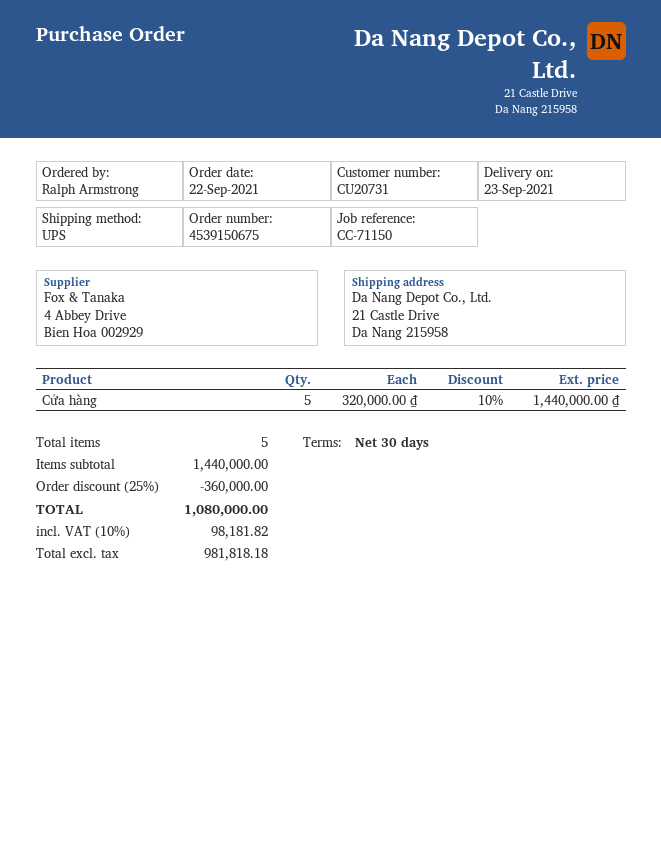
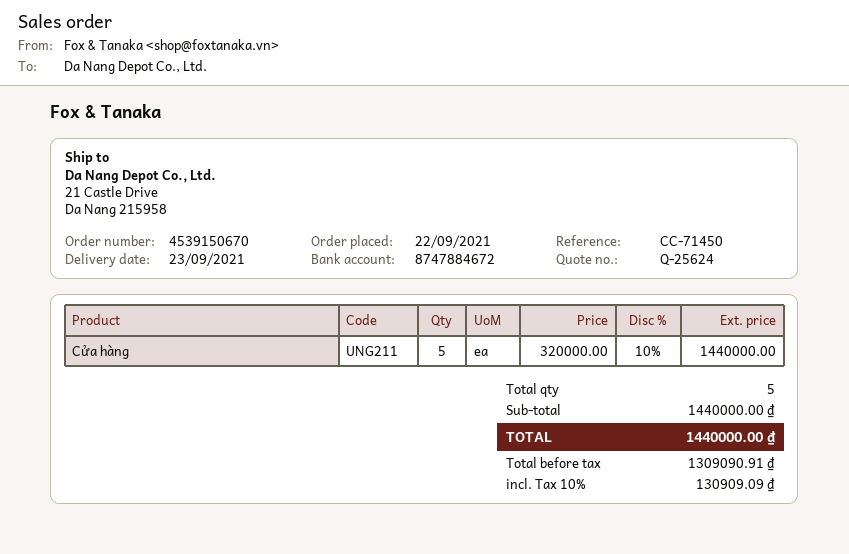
order number: 4539150675 -> 4539150670
reference: CC-71150 -> CC-71450
discount: 25% = 360000.00 -> none
net: 981818.18 -> 1309090.91
tax: 10% = 98181.82 -> 10% = 130909.09
total: 1080000.00 -> 1440000.00

